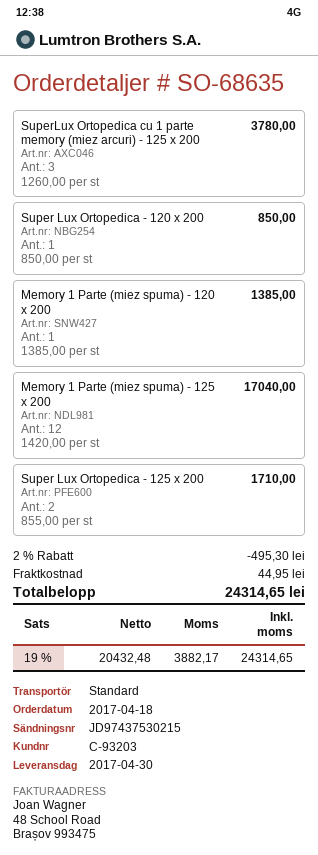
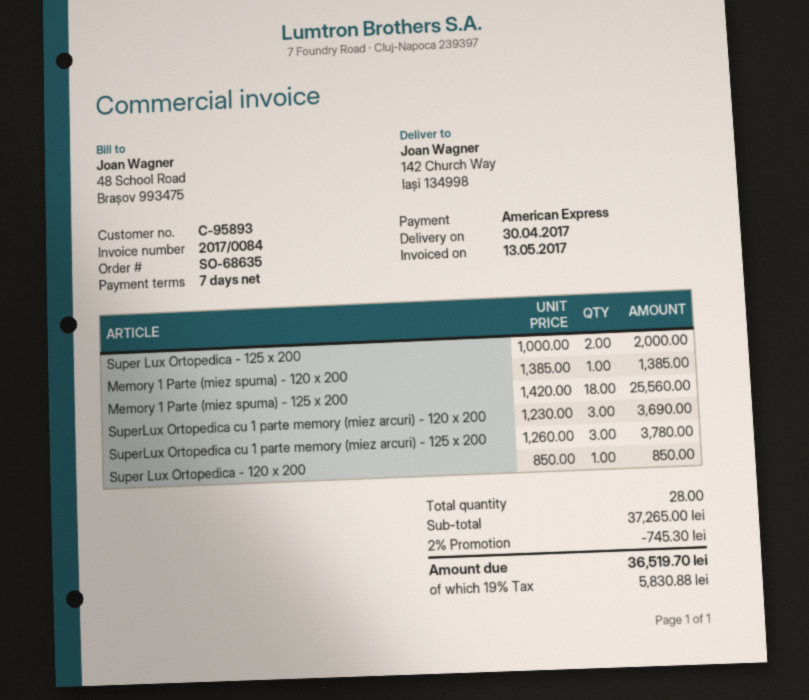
customer number: C-93203 -> C-95893
Memory 1 Parte (miez spuma) - 125 x 200: 12 x 1420.00 = 17040.00 -> 18 x 1420.00 = 25560.00
Super Lux Ortopedica - 125 x 200: 2 x 855.00 = 1710.00 -> 2 x 1000.00 = 2000.00
SuperLux Ortopedica cu 1 parte memory (miez arcuri) - 120 x 200: none -> 3 x 1230.00 = 3690.00
discount: 2% = 495.30 -> 2% = 745.30
shipping: 44.95 -> none
tax: 19% = 3882.17 -> 19% = 5830.88
total: 24314.65 -> 36519.70

